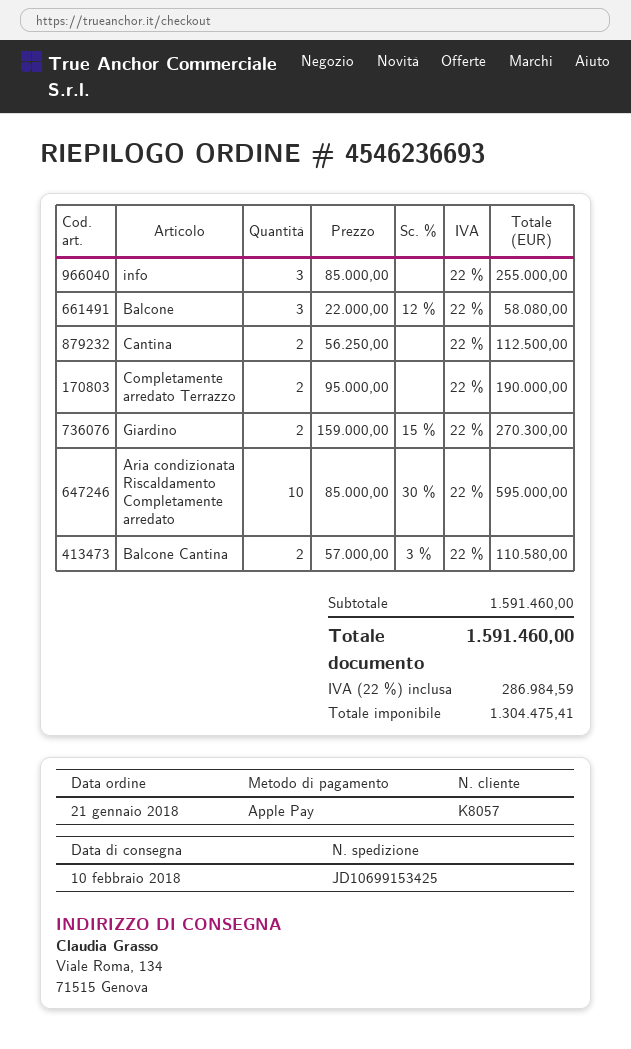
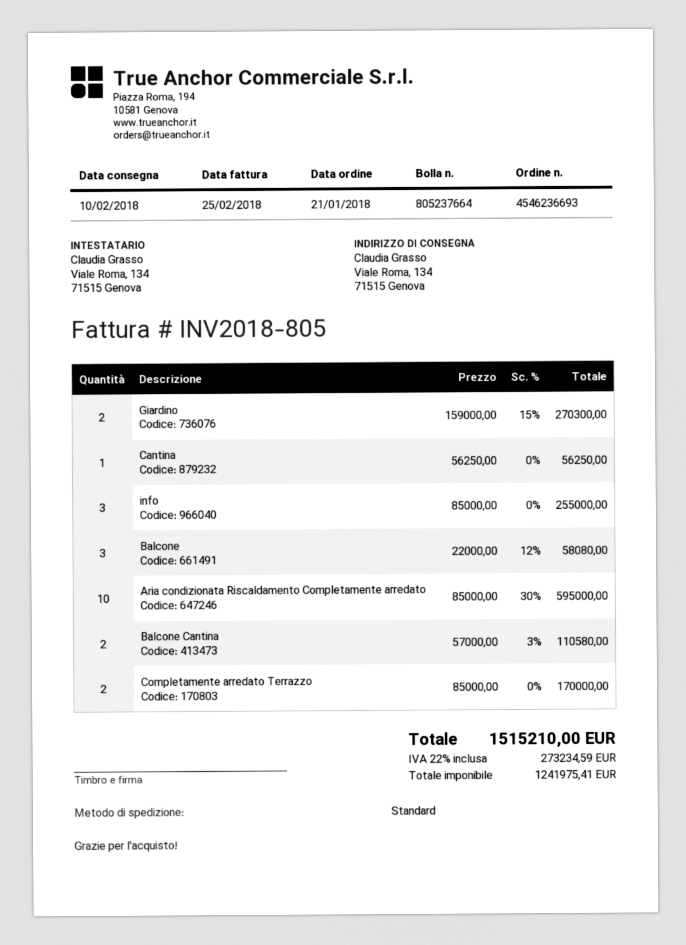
Cantina: 2 x 56250.00 = 112500.00 -> 1 x 56250.00 = 56250.00
Completamente arredato Terrazzo: 2 x 95000.00 = 190000.00 -> 2 x 85000.00 = 170000.00
net: 1304475.41 -> 1241975.41
tax: 22% = 286984.59 -> 22% = 273234.59
total: 1591460.00 -> 1515210.00

